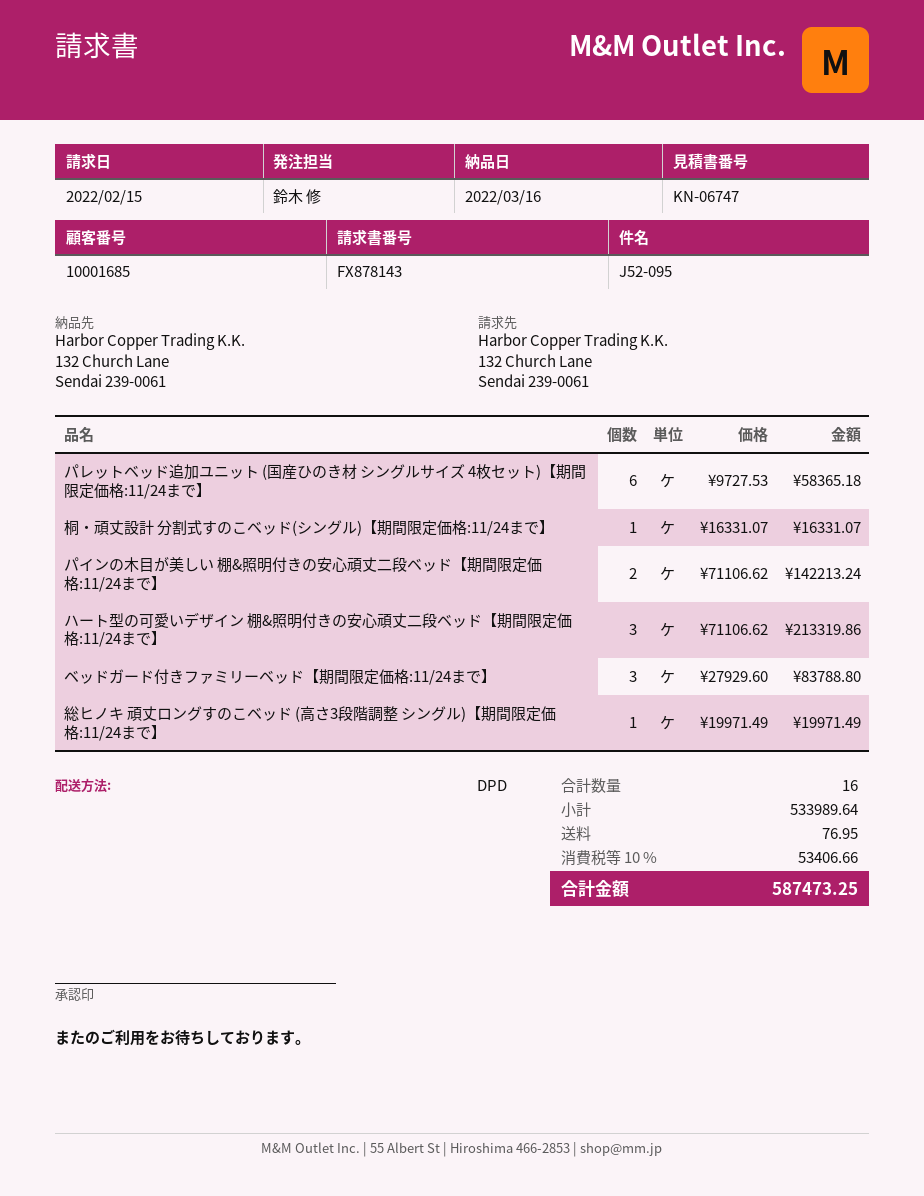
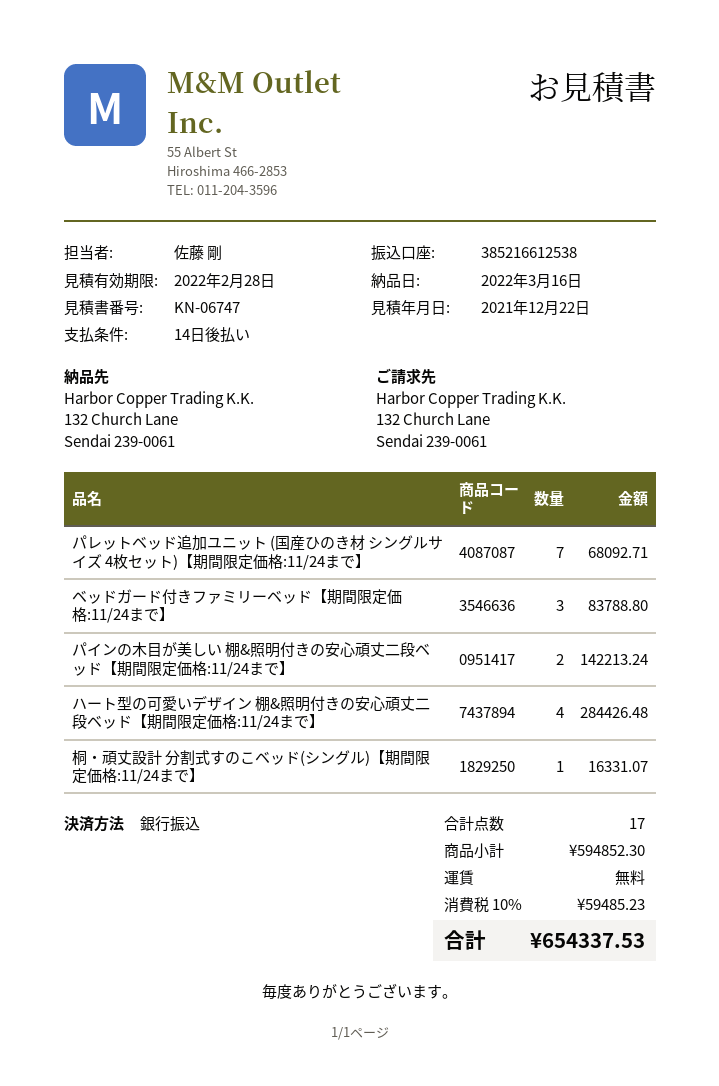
パレットベッド追加ユニット (国産ひのき材 シングルサイズ 4枚セット)【期間限定価格:11/24まで】: 6 for 58365.18 -> 7 for 68092.71
ハート型の可愛いデザイン 棚&照明付きの安心頑丈二段ベッド【期間限定価格:11/24まで】: 3 for 213319.86 -> 4 for 284426.48
総ヒノキ 頑丈ロングすのこベッド (高さ3段階調整 シングル)【期間限定価格:11/24まで】: 1 for 19971.49 -> none
total quantity: 16 -> 17
subtotal: 533989.64 -> 594852.30
shipping: 76.95 -> 0.00
tax: 10% = 53406.66 -> 10% = 59485.23
total: 587473.25 -> 654337.53

